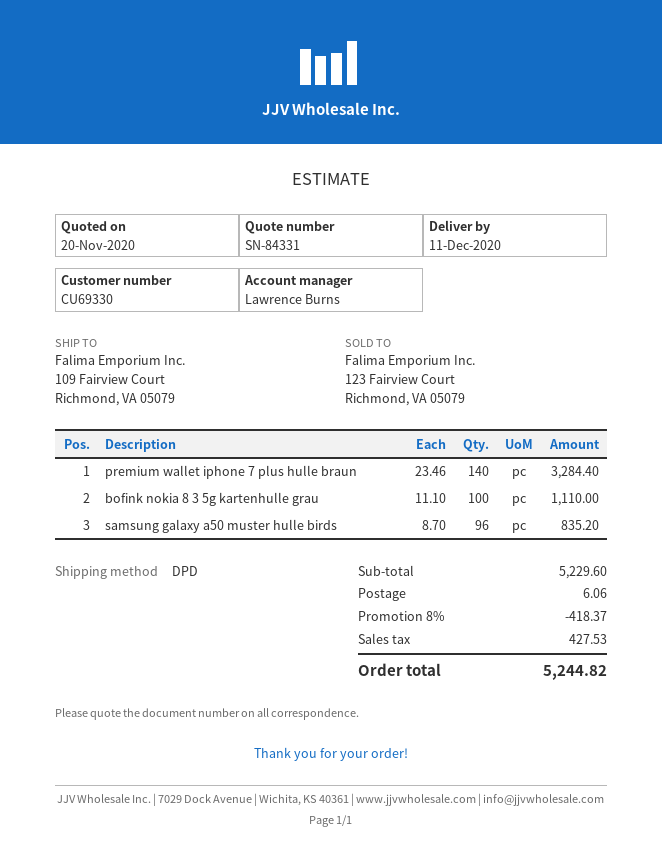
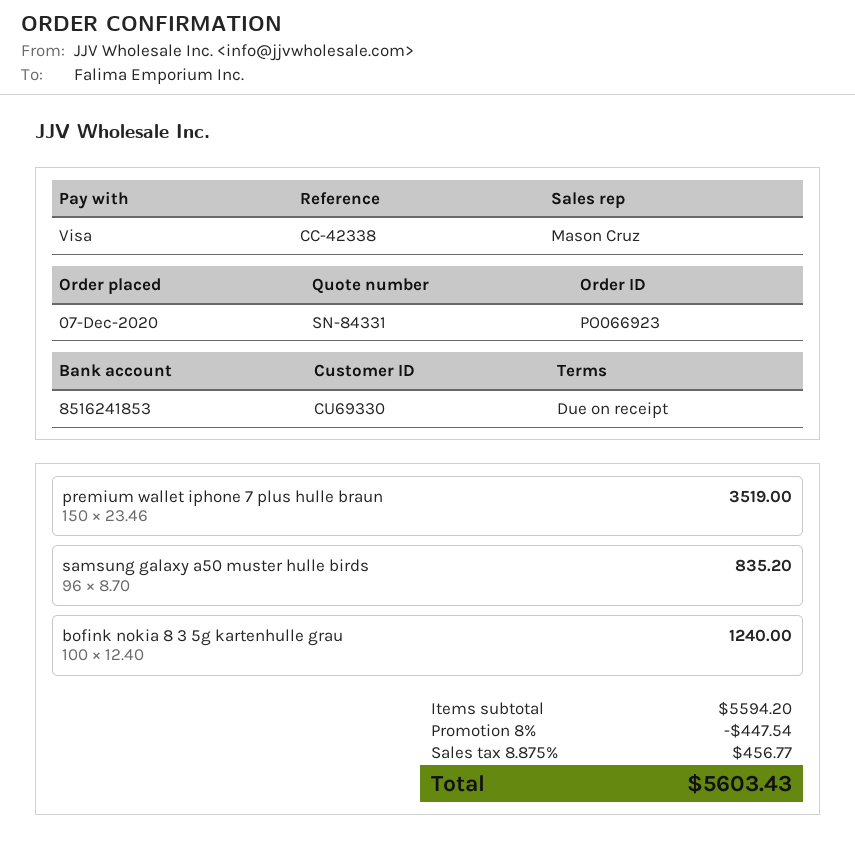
sales rep: Lawrence Burns -> Mason Cruz
premium wallet iphone 7 plus hulle braun: 140 x 23.46 = 3284.40 -> 150 x 23.46 = 3519.00
bofink nokia 8 3 5g kartenhulle grau: 100 x 11.10 = 1110.00 -> 100 x 12.40 = 1240.00
subtotal: 5229.60 -> 5594.20
discount: 8% = 418.37 -> 8% = 447.54
shipping: 6.06 -> none
tax: 427.53 -> 456.77
total: 5244.82 -> 5603.43

